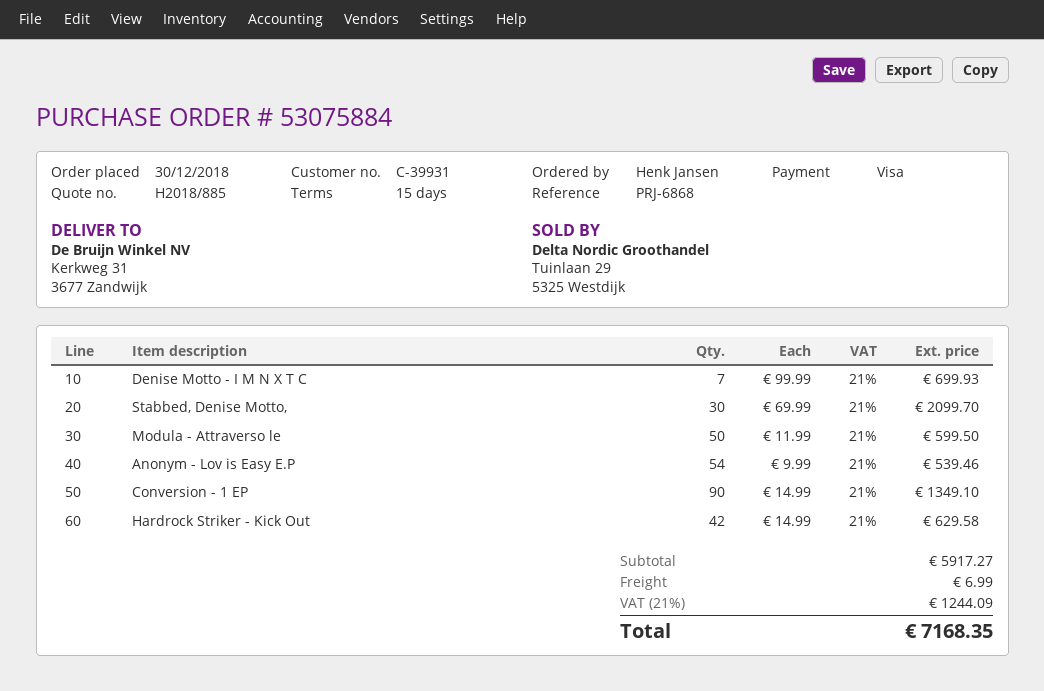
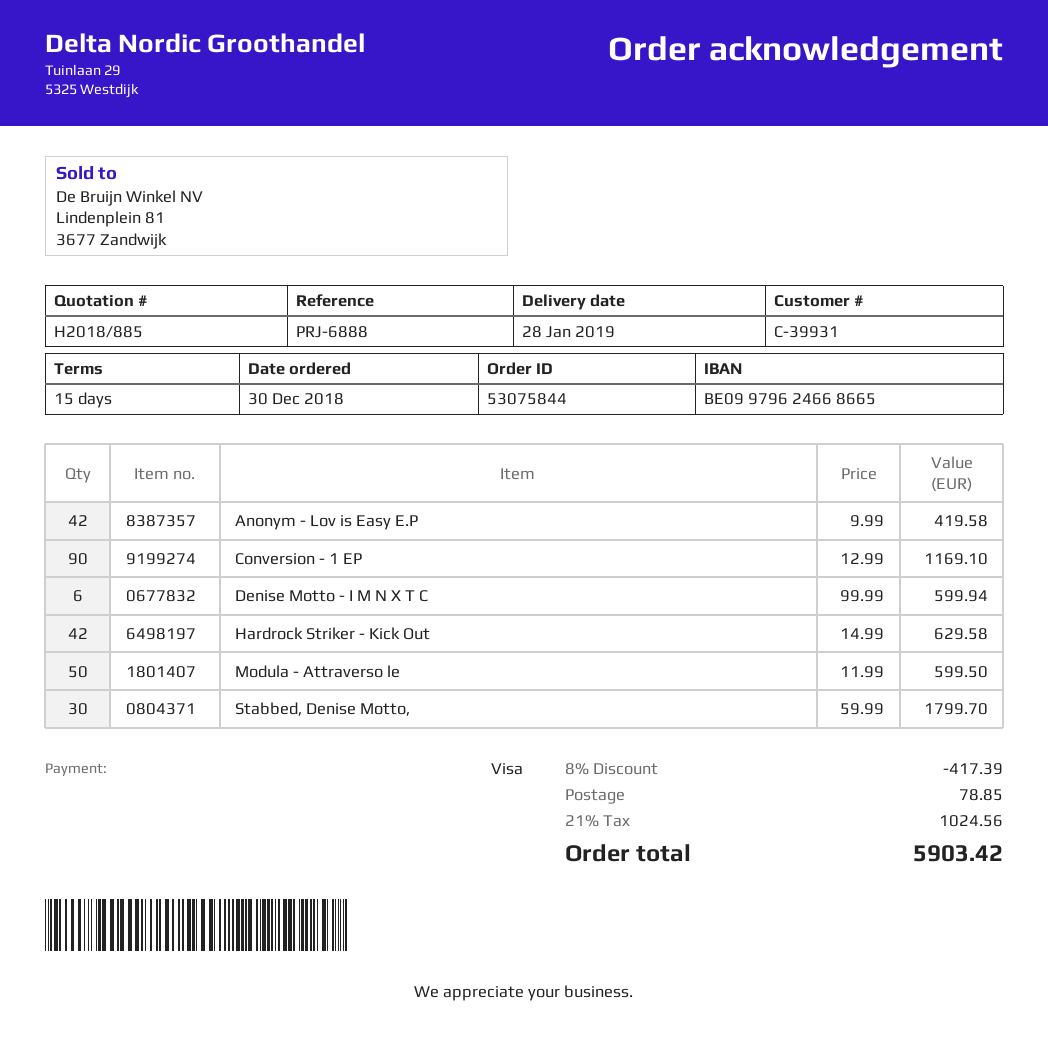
order number: 53075884 -> 53075844
reference: PRJ-6868 -> PRJ-6888
Denise Motto - I M N X T C: 7 x 99.99 = 699.93 -> 6 x 99.99 = 599.94
Stabbed, Denise Motto,: 30 x 69.99 = 2099.70 -> 30 x 59.99 = 1799.70
Anonym - Lov is Easy E.P: 54 x 9.99 = 539.46 -> 42 x 9.99 = 419.58
Conversion - 1 EP: 90 x 14.99 = 1349.10 -> 90 x 12.99 = 1169.10
discount: none -> 8% = 417.39
shipping: 6.99 -> 78.85
tax: 21% = 1244.09 -> 21% = 1024.56
total: 7168.35 -> 5903.42

